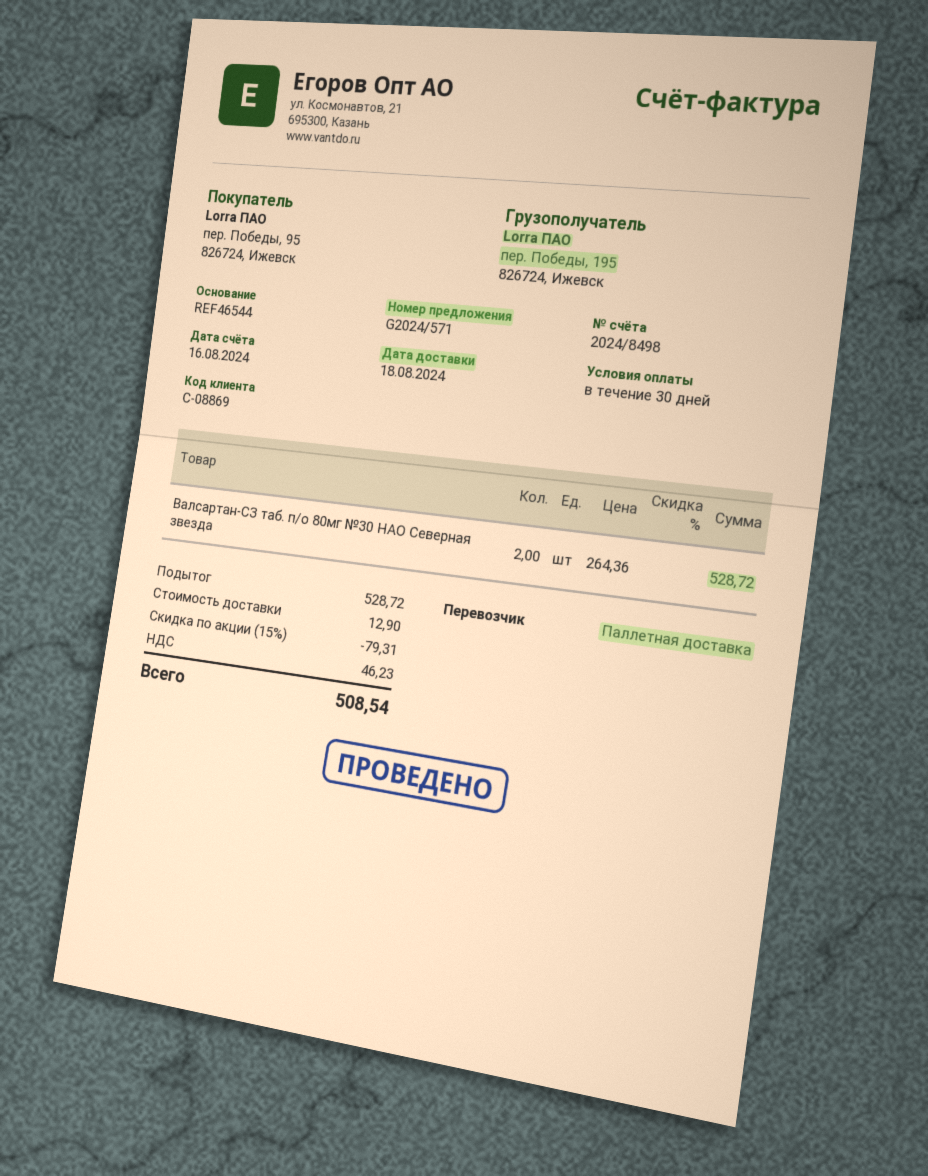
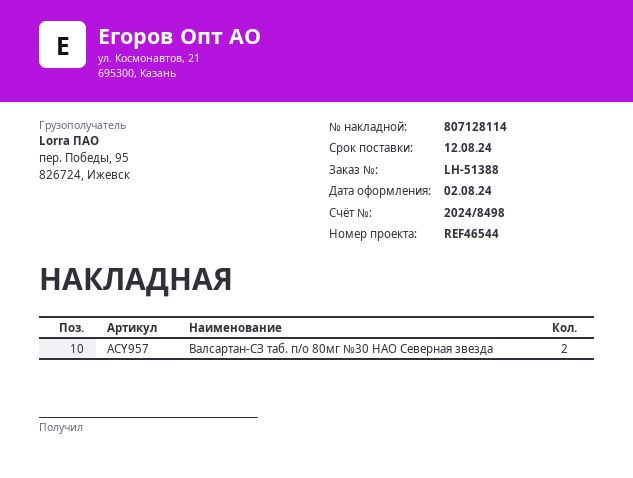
delivery date: 2024-08-18 -> 2024-08-12
ship to: пер. Победы, 195, 826724, Ижевск -> пер. Победы, 95, 826724, Ижевск

